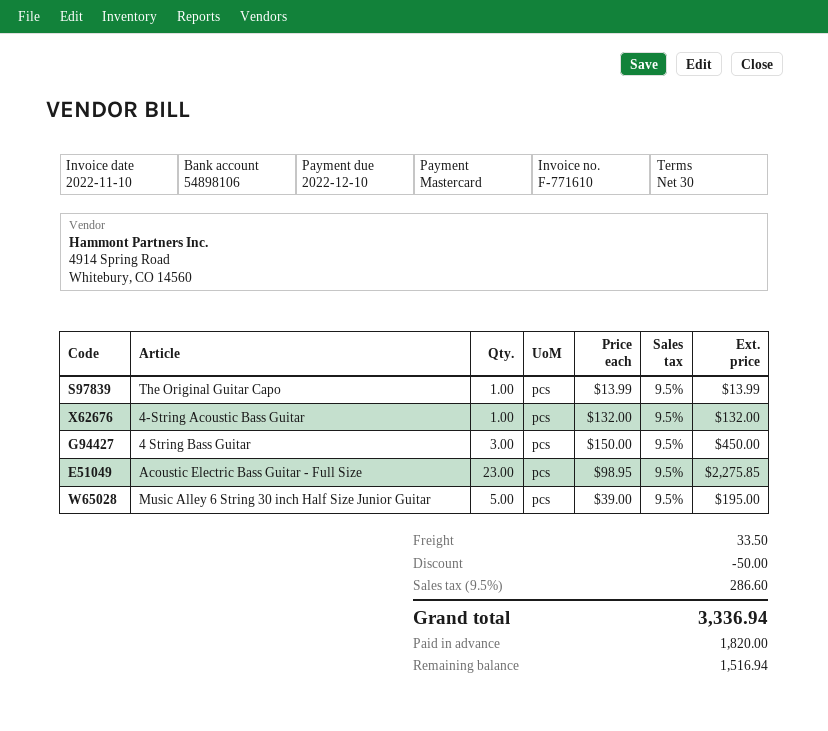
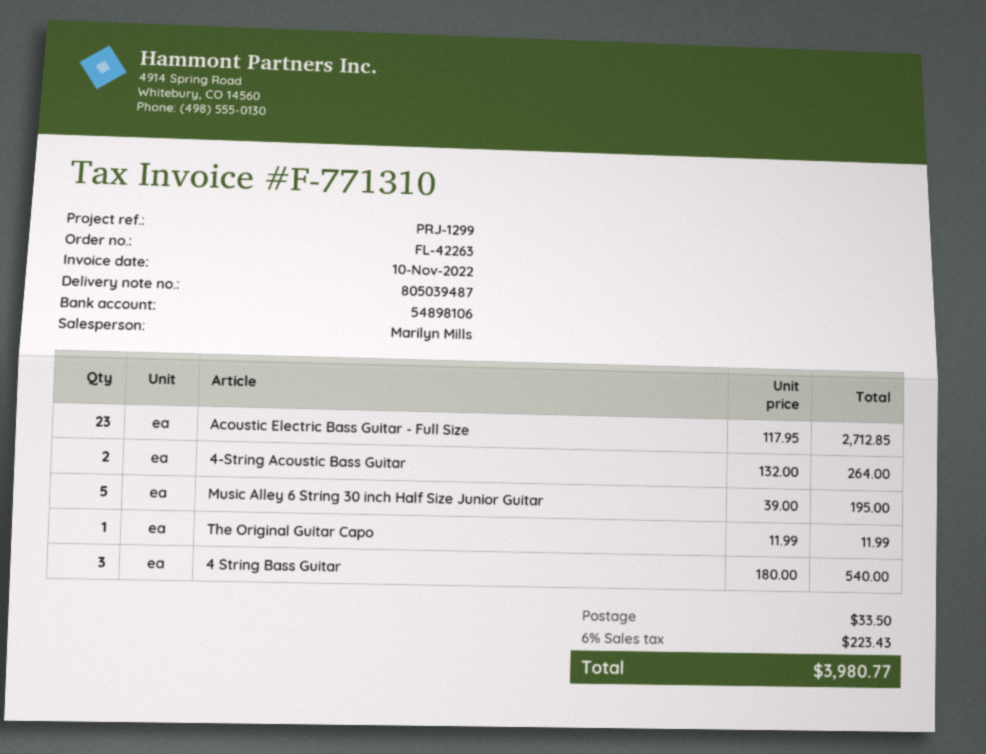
invoice number: F-771610 -> F-771310
The Original Guitar Capo: 1 x 13.99 = 13.99 -> 1 x 11.99 = 11.99
4-String Acoustic Bass Guitar: 1 x 132.00 = 132.00 -> 2 x 132.00 = 264.00
4 String Bass Guitar: 3 x 150.00 = 450.00 -> 3 x 180.00 = 540.00
Acoustic Electric Bass Guitar - Full Size: 23 x 98.95 = 2275.85 -> 23 x 117.95 = 2712.85
discount: 50.00 -> none
tax: 9.5% = 286.60 -> 6% = 223.43
total: 3336.94 -> 3980.77

